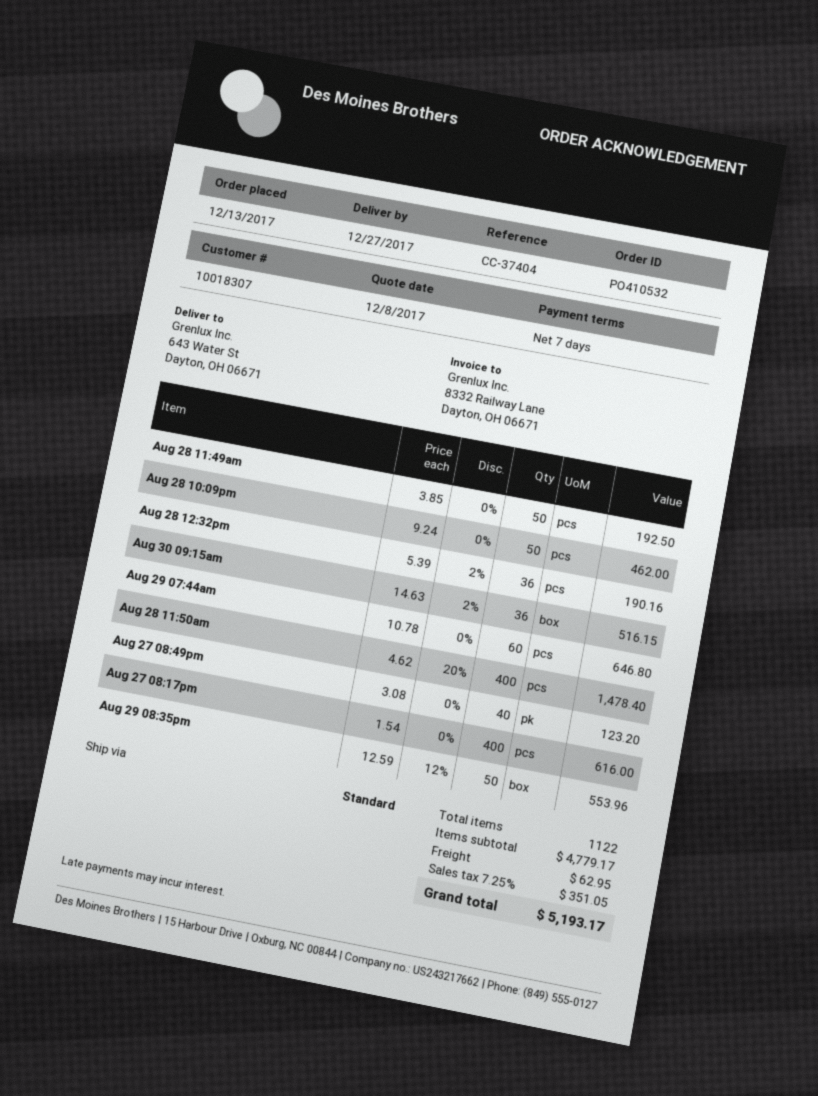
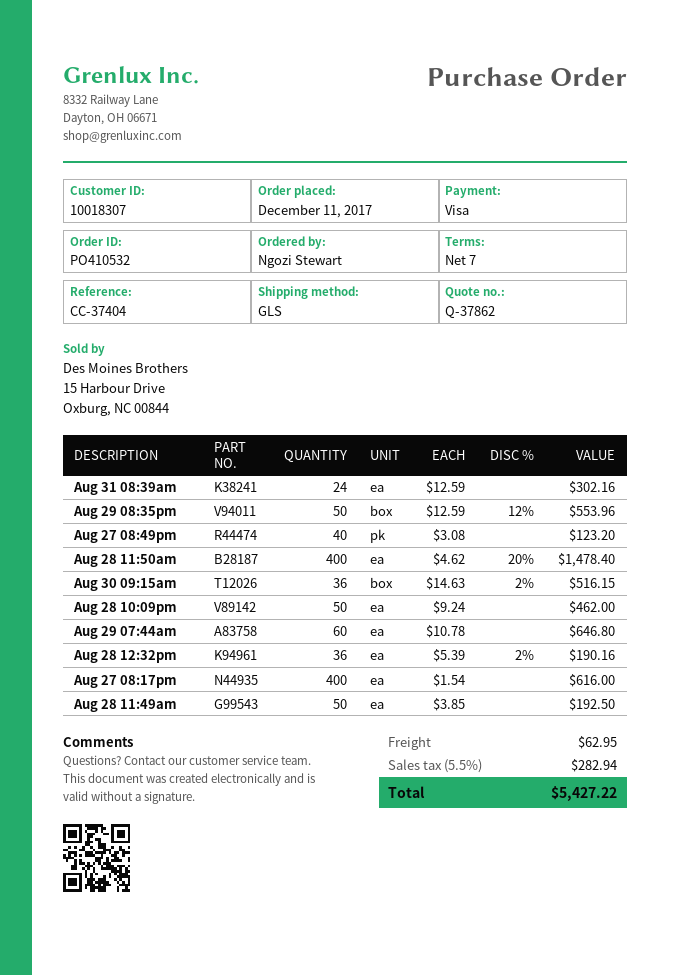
order date: 2017-12-13 -> 2017-12-11
shipping method: standard -> GLS
Aug 31 08:39am: none -> 24 x 12.59 = 302.16
tax: 7.25% = 351.05 -> 5.5% = 282.94
total: 5193.17 -> 5427.22

